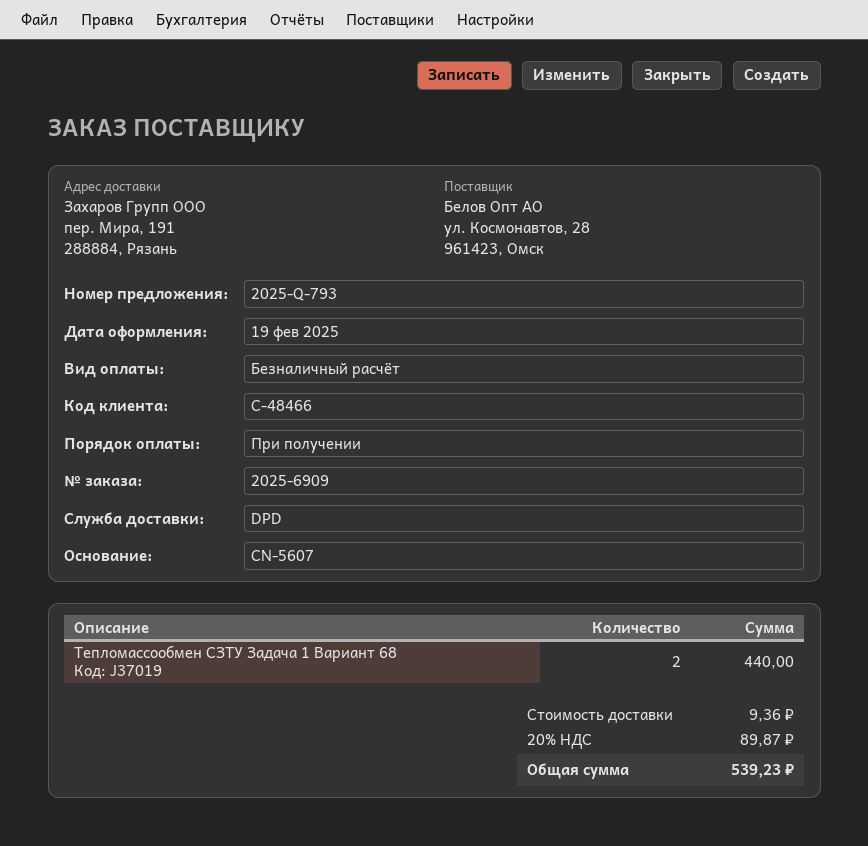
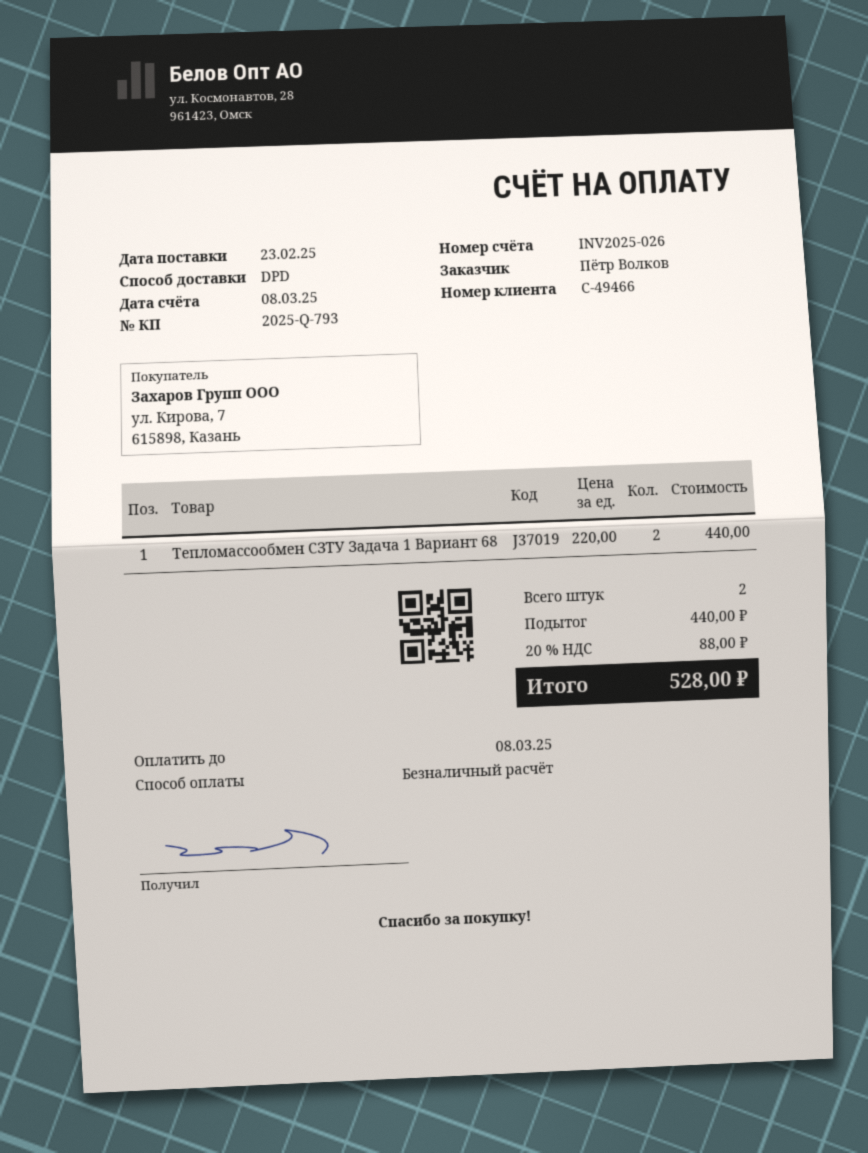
customer number: C-48466 -> C-49466
shipping: 9.36 -> none
tax: 20% = 89.87 -> 20% = 88.00
total: 539.23 -> 528.00

